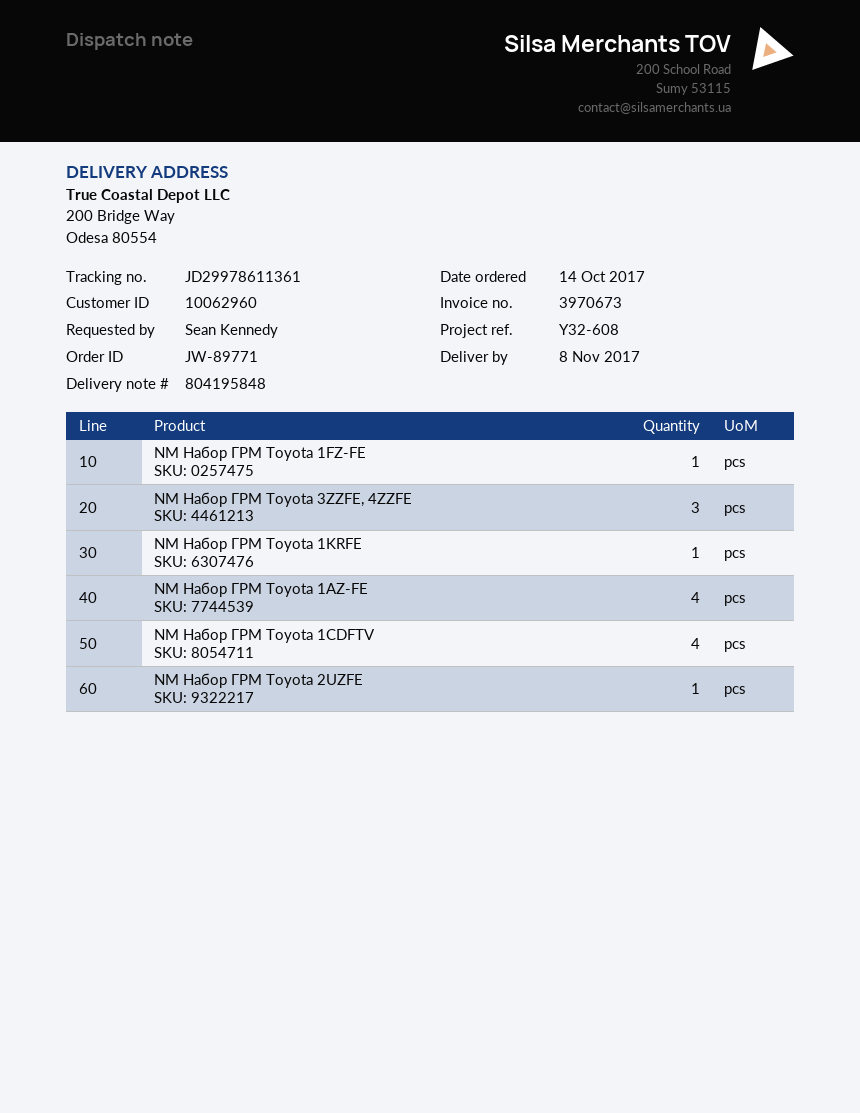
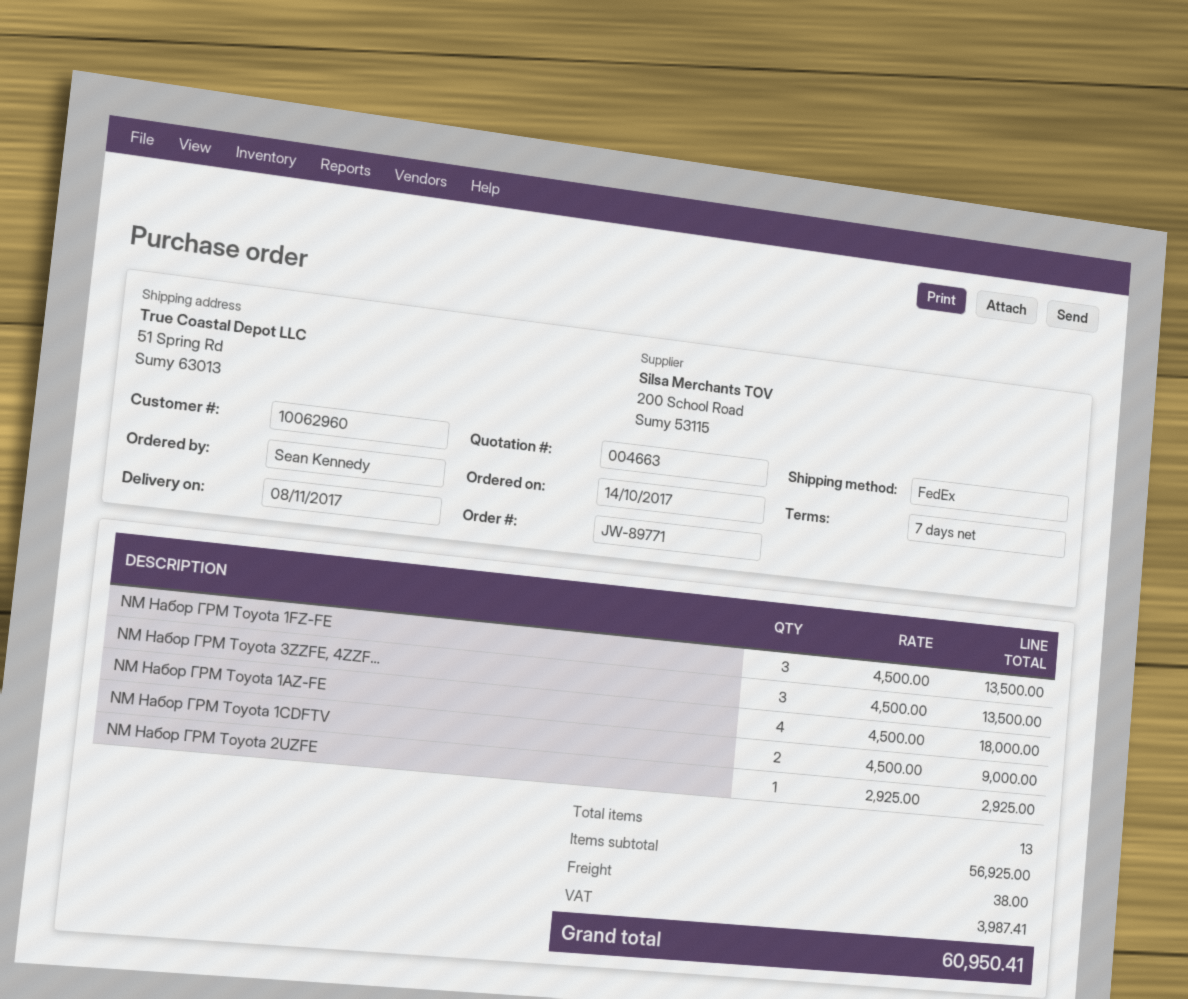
ship to: 200 Bridge Way, Odesa 80554 -> 51 Spring Rd, Sumy 63013
NM Набор ГРМ Toyota 1FZ-FE: 1 -> 3
NM Набор ГРМ Toyota 1KRFE: 1 -> none
NM Набор ГРМ Toyota 1CDFTV: 4 -> 2

